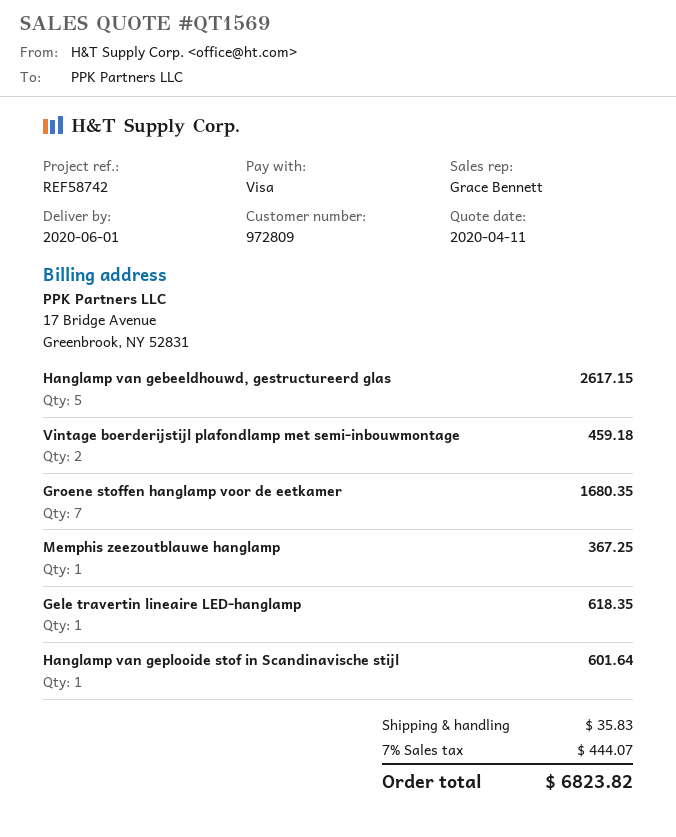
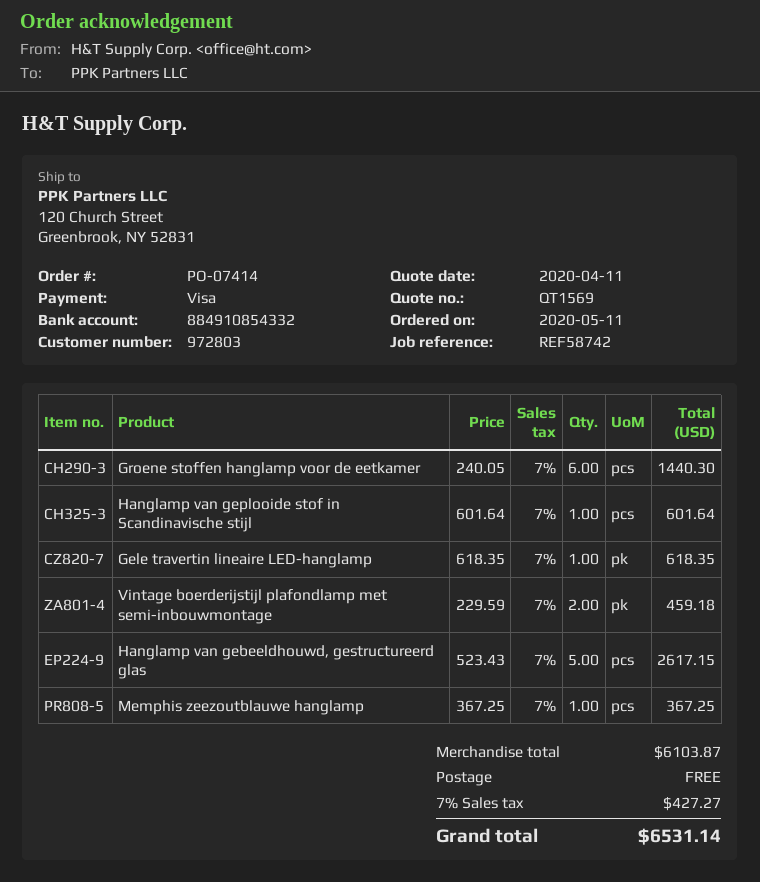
customer number: 972809 -> 972803
Groene stoffen hanglamp voor de eetkamer: 7 for 1680.35 -> 6 for 1440.30
shipping: 35.83 -> 0.00
tax: 7% = 444.07 -> 7% = 427.27
total: 6823.82 -> 6531.14

